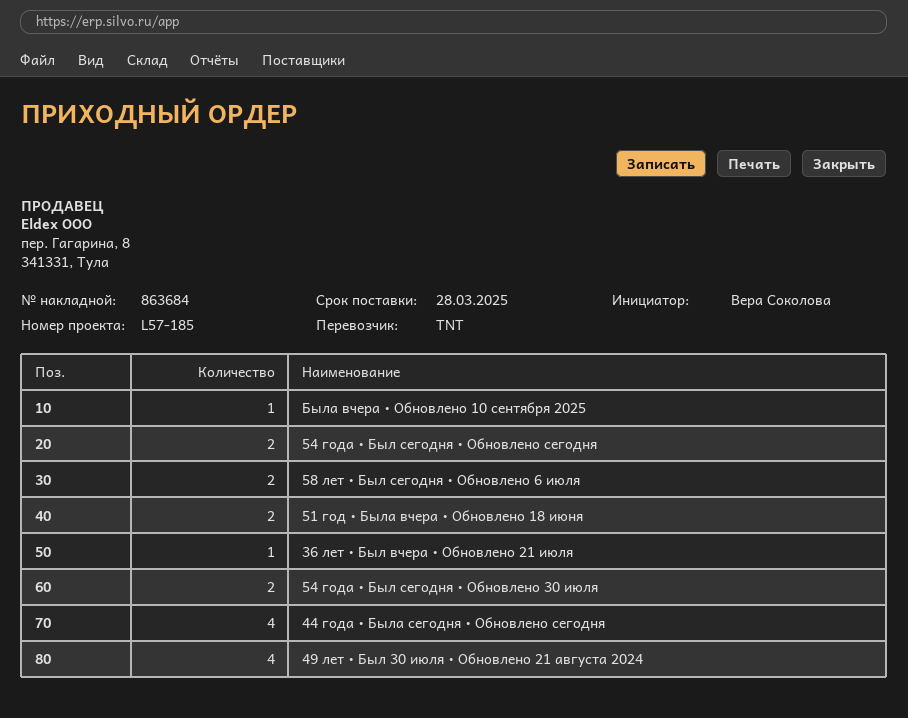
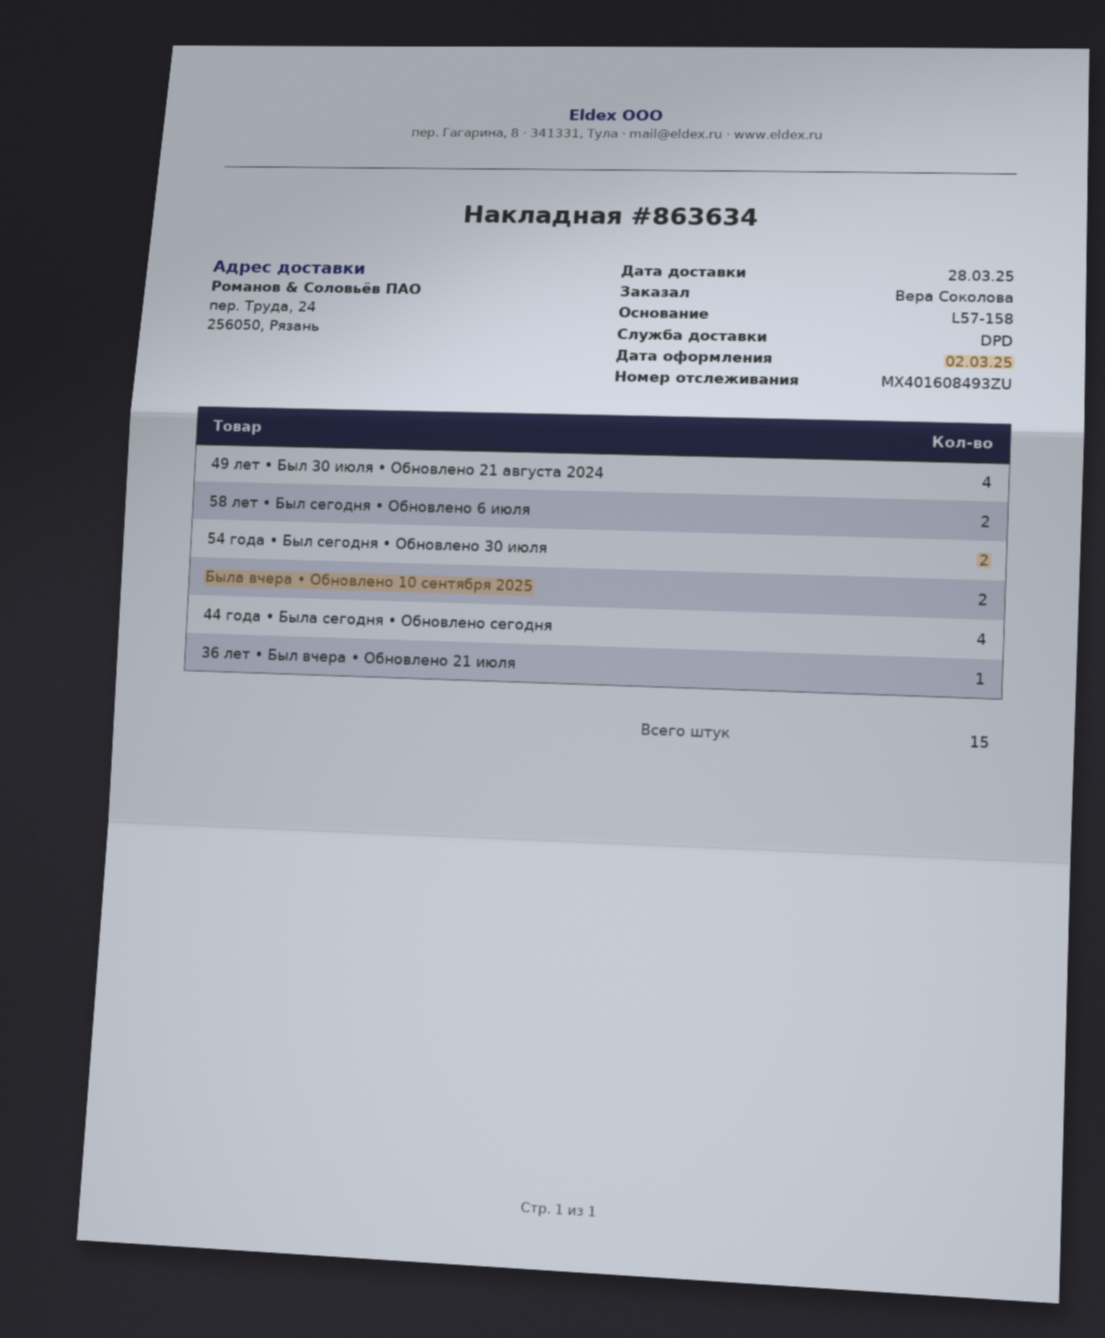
delivery note number: 863684 -> 863634
reference: L57-185 -> L57-158
shipping method: TNT -> DPD
Была вчера • Обновлено 10 сентября 2025: 1 -> 2
54 года • Был сегодня • Обновлено сегодня: 2 -> none
51 год • Была вчера • Обновлено 18 июня: 2 -> none

